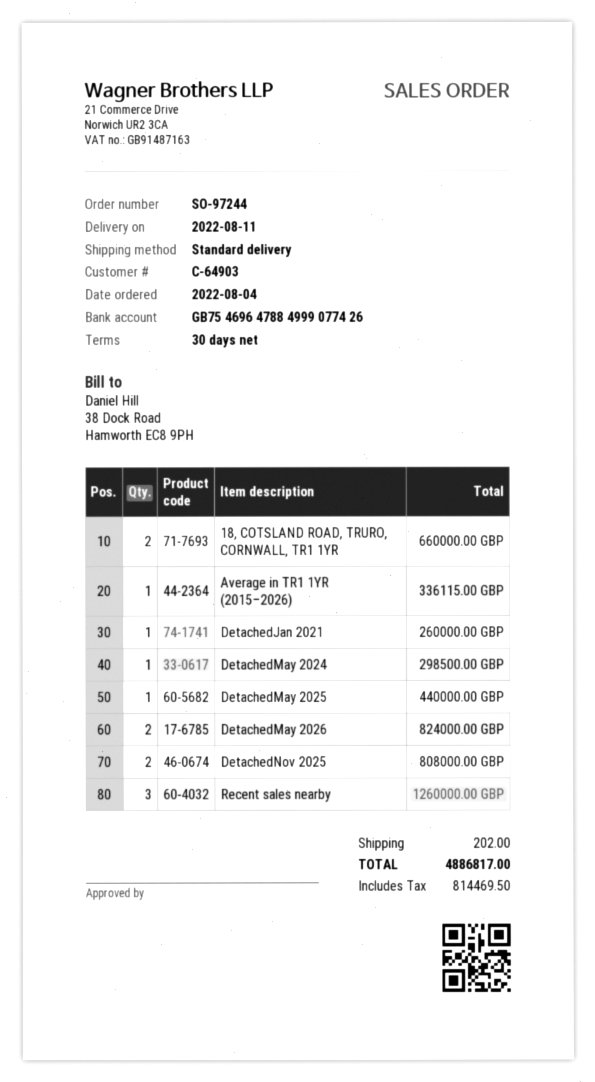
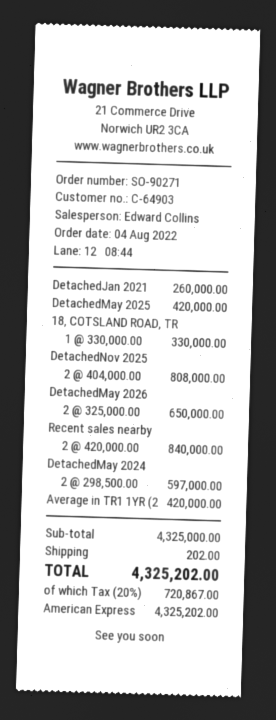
order number: SO-97244 -> SO-90271
18, COTSLAND ROAD, TRURO, CORNWALL, TR1 1YR: 2 for 660000.00 -> 1 for 330000.00
Average in TR1 1YR (2015–2026): 1 for 336115.00 -> 1 for 420000.00
DetachedMay 2024: 1 for 298500.00 -> 2 for 597000.00
DetachedMay 2025: 1 for 440000.00 -> 1 for 420000.00
DetachedMay 2026: 2 for 824000.00 -> 2 for 650000.00
Recent sales nearby: 3 for 1260000.00 -> 2 for 840000.00
tax: 814469.50 -> 720867.00
total: 4886817.00 -> 4325202.00

